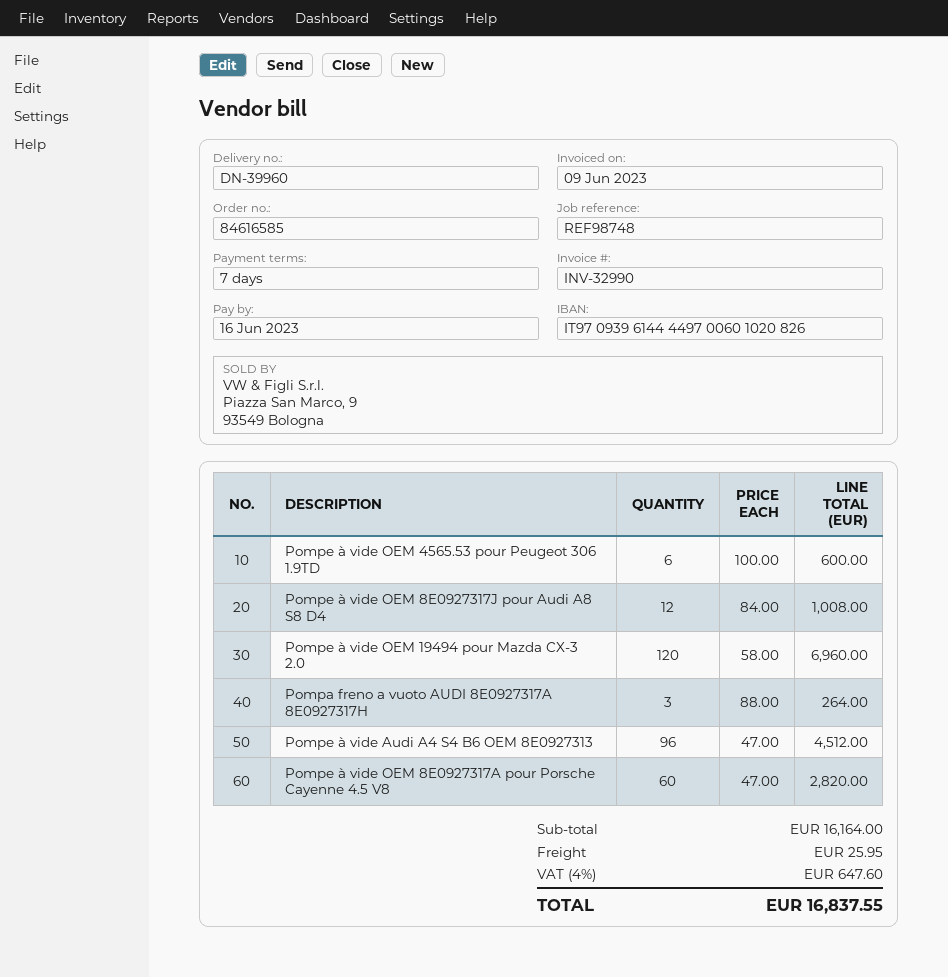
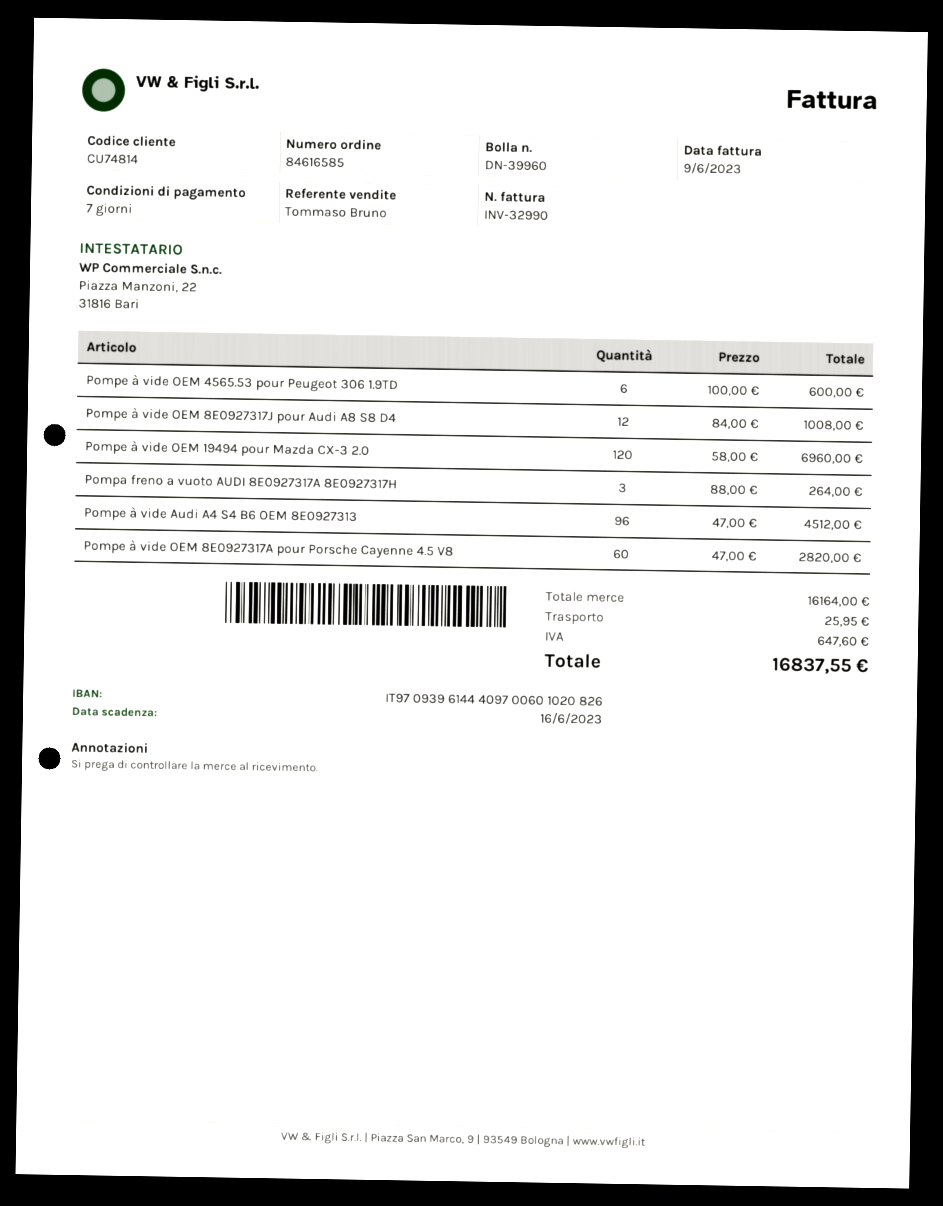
bank account: IT9709396144449700601020826 -> IT9709396144409700601020826

